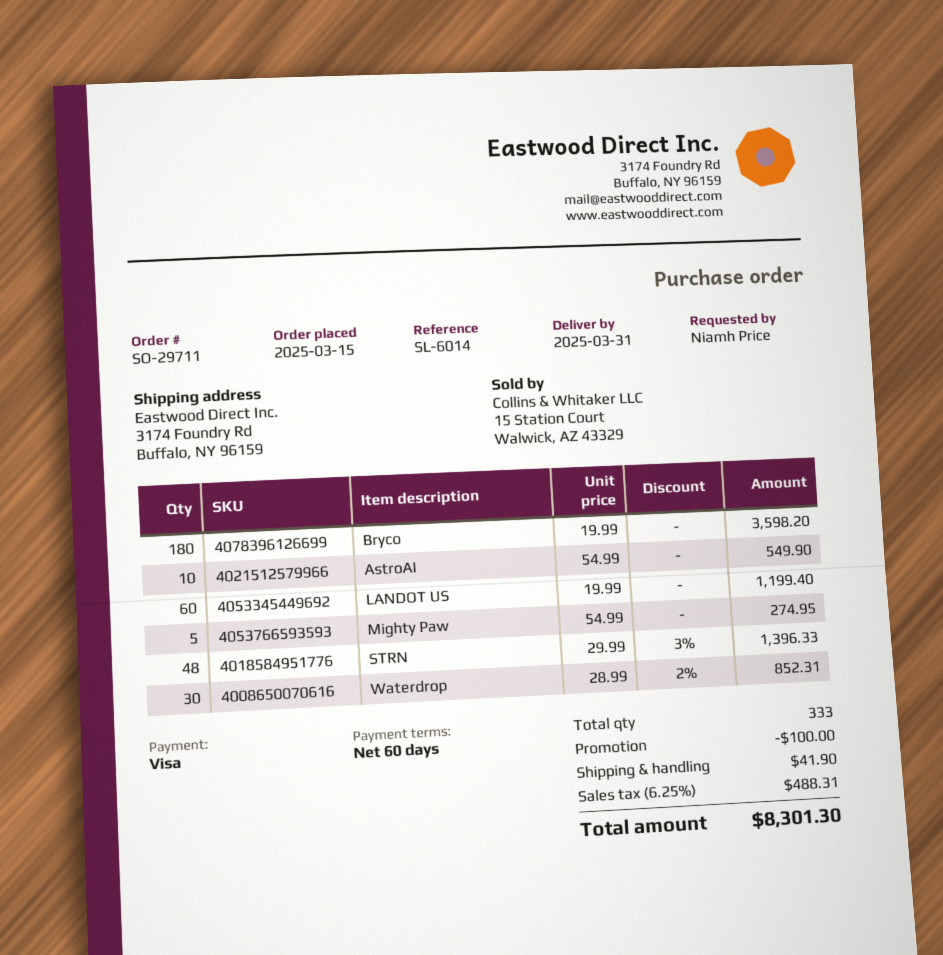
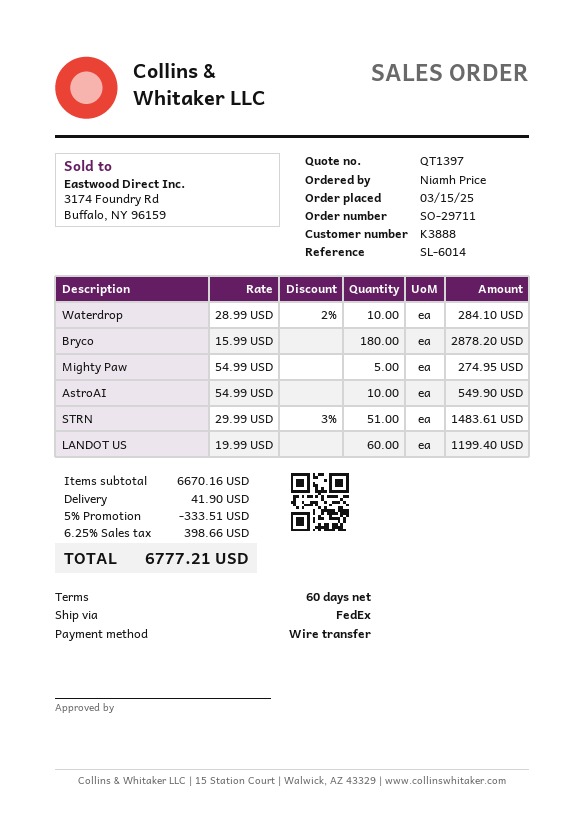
payment method: Visa -> bank transfer
Bryco: 180 x 19.99 = 3598.20 -> 180 x 15.99 = 2878.20
STRN: 48 x 29.99 - 3% = 1396.33 -> 51 x 29.99 - 3% = 1483.61
Waterdrop: 30 x 28.99 - 2% = 852.31 -> 10 x 28.99 - 2% = 284.10
discount: 100.00 -> 333.51
tax: 6.25% = 488.31 -> 6.25% = 398.66
total: 8301.30 -> 6777.21

